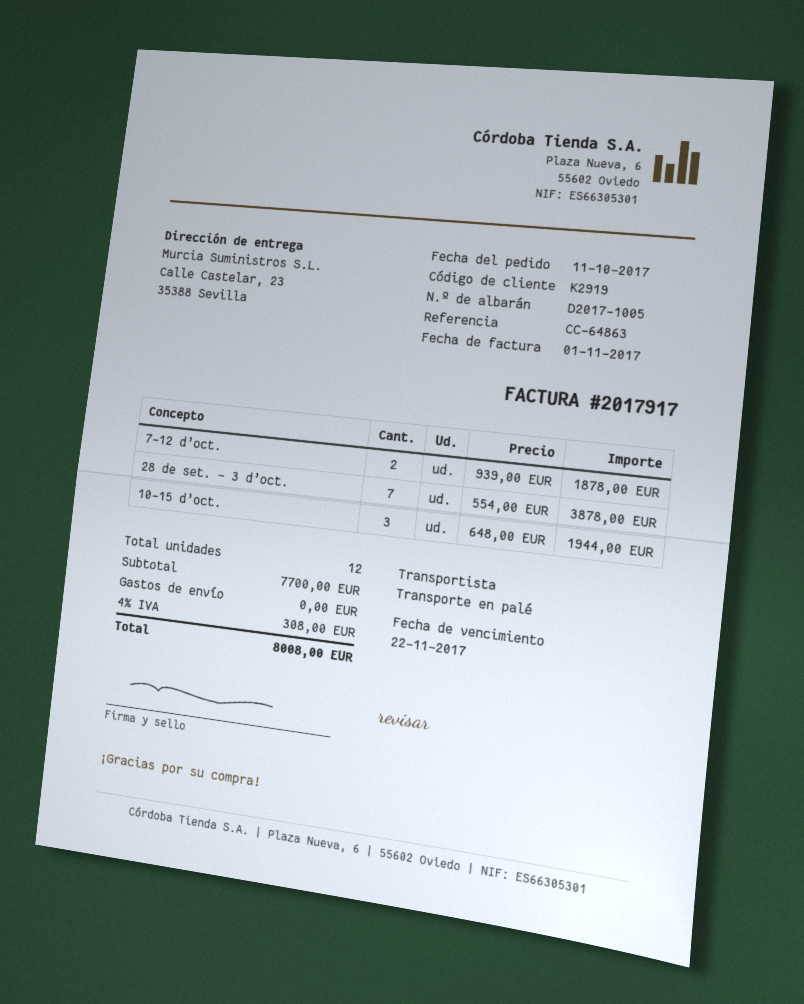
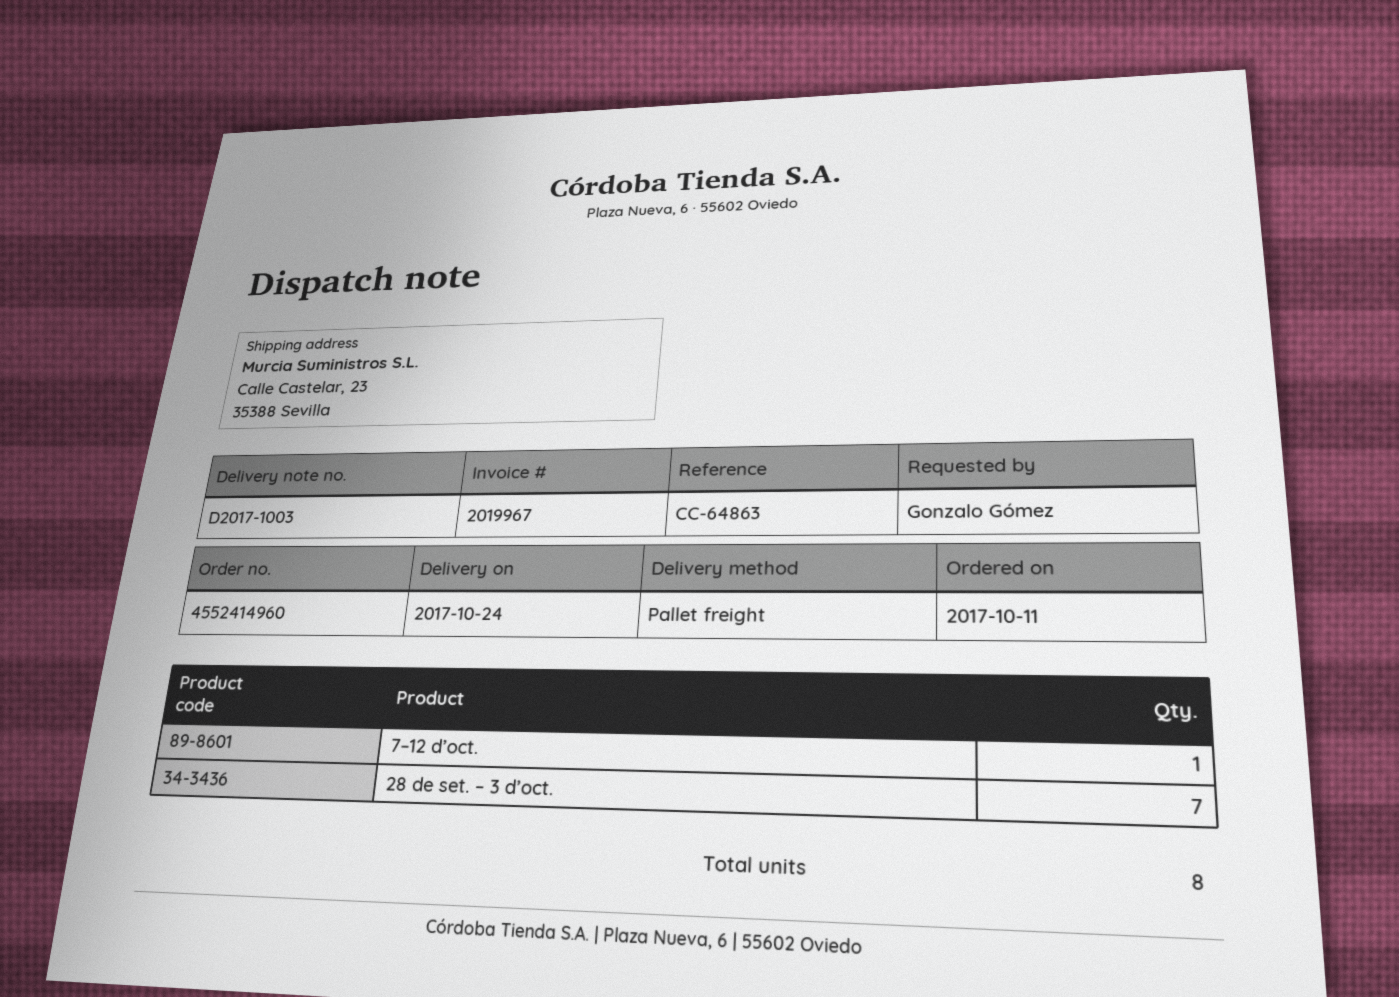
delivery note number: D2017-1005 -> D2017-1003
invoice number: 2017917 -> 2019967
7–12 d’oct.: 2 -> 1
10–15 d’oct.: 3 -> none
total quantity: 12 -> 8

